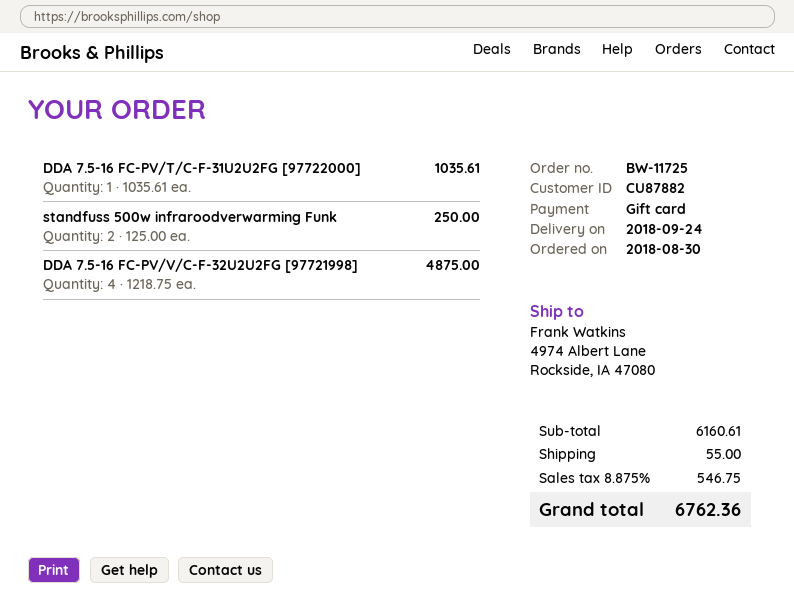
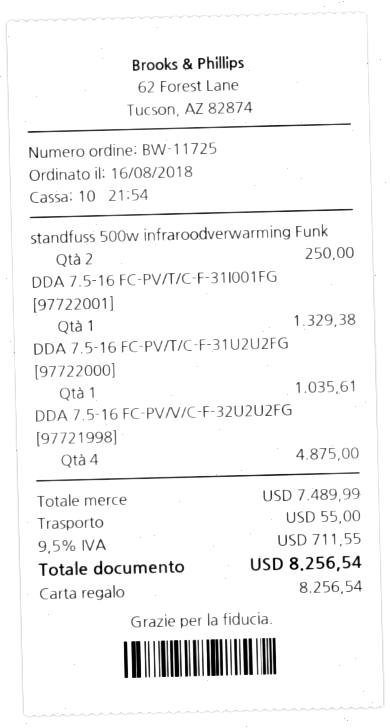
order date: 2018-08-30 -> 2018-08-16
DDA 7.5-16 FC-PV/T/C-F-31I001FG [97722001]: none -> 1 for 1329.38
subtotal: 6160.61 -> 7489.99
tax: 8.875% = 546.75 -> 9.5% = 711.55
total: 6762.36 -> 8256.54

